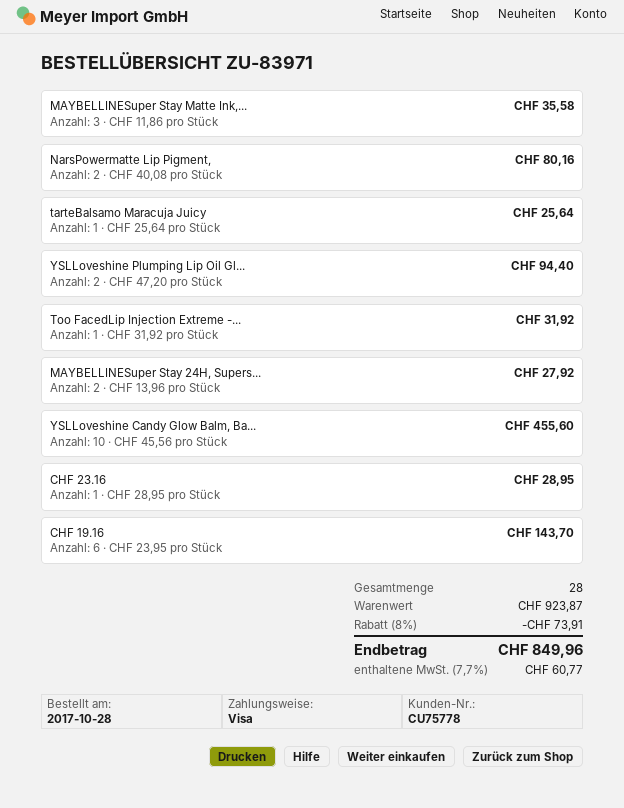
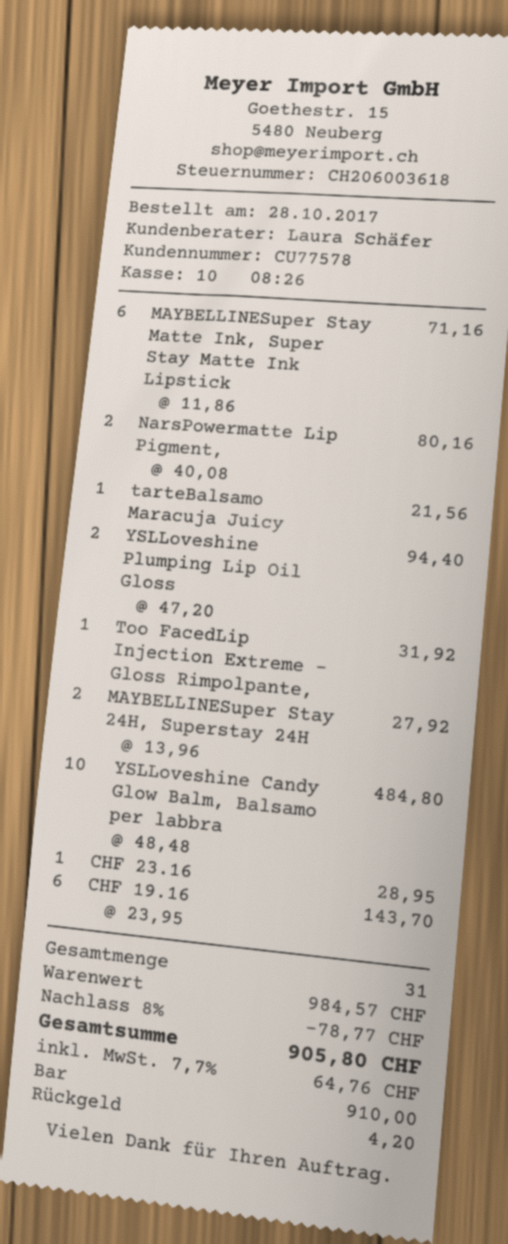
customer number: CU75778 -> CU77578
payment method: Visa -> cash
MAYBELLINESuper Stay Matte Ink,...: 3 x 11.86 = 35.58 -> 6 x 11.86 = 71.16
tarteBalsamo Maracuja Juicy: 1 x 25.64 = 25.64 -> 1 x 21.56 = 21.56
YSLLoveshine Candy Glow Balm, Ba...: 10 x 45.56 = 455.60 -> 10 x 48.48 = 484.80
total quantity: 28 -> 31
subtotal: 923.87 -> 984.57
discount: 8% = 73.91 -> 8% = 78.77
tax: 7.7% = 60.77 -> 7.7% = 64.76
total: 849.96 -> 905.80

